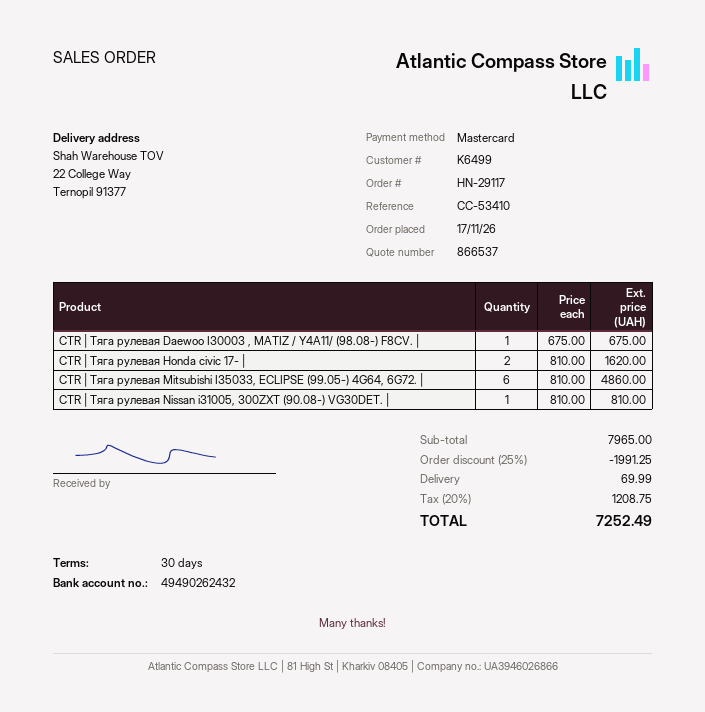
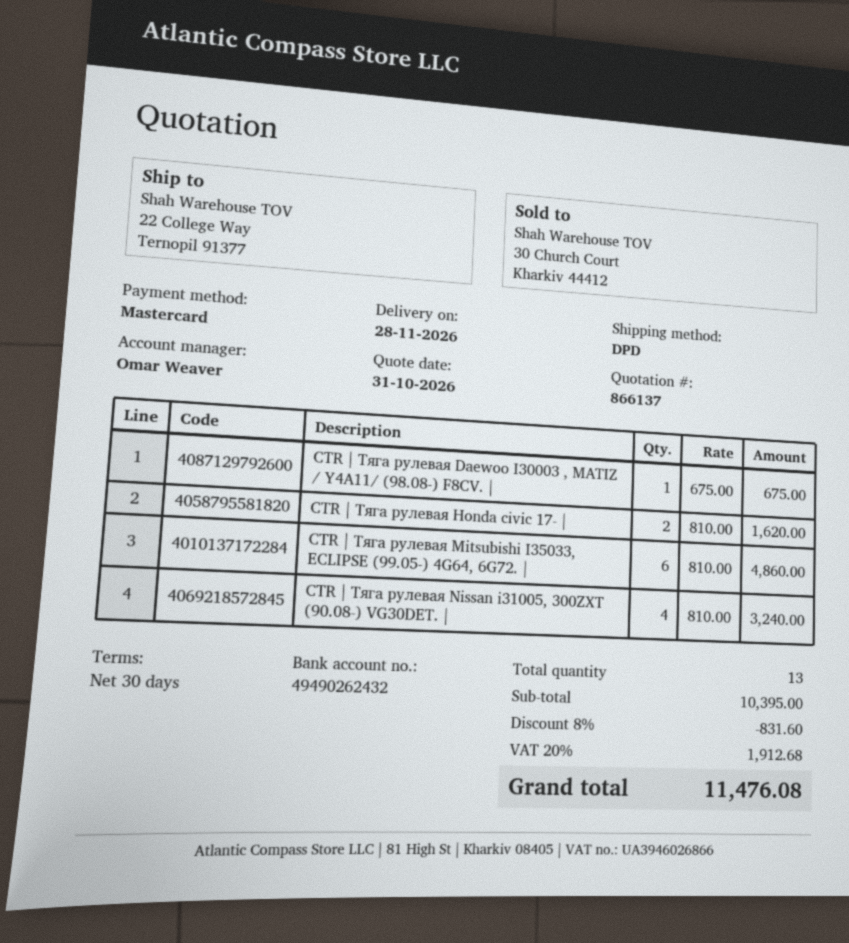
quote number: 866537 -> 866137
CTR | Тяга рулевая Nissan i31005, 300ZXT (90.08-) VG30DET. |: 1 x 810.00 = 810.00 -> 4 x 810.00 = 3240.00
subtotal: 7965.00 -> 10395.00
discount: 25% = 1991.25 -> 8% = 831.60
shipping: 69.99 -> none
tax: 20% = 1208.75 -> 20% = 1912.68
total: 7252.49 -> 11476.08

